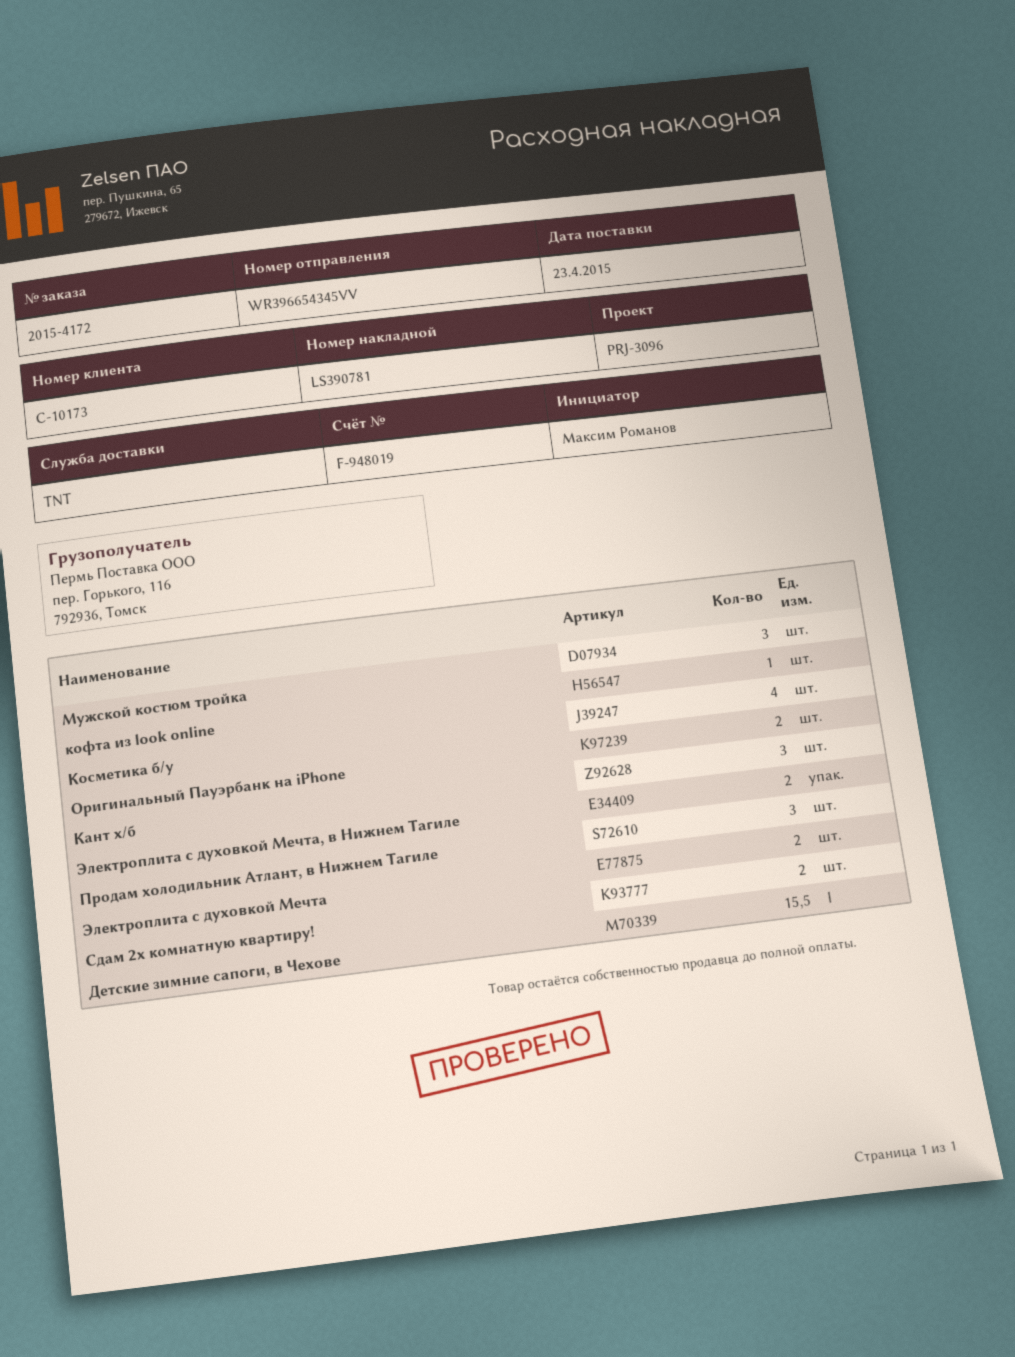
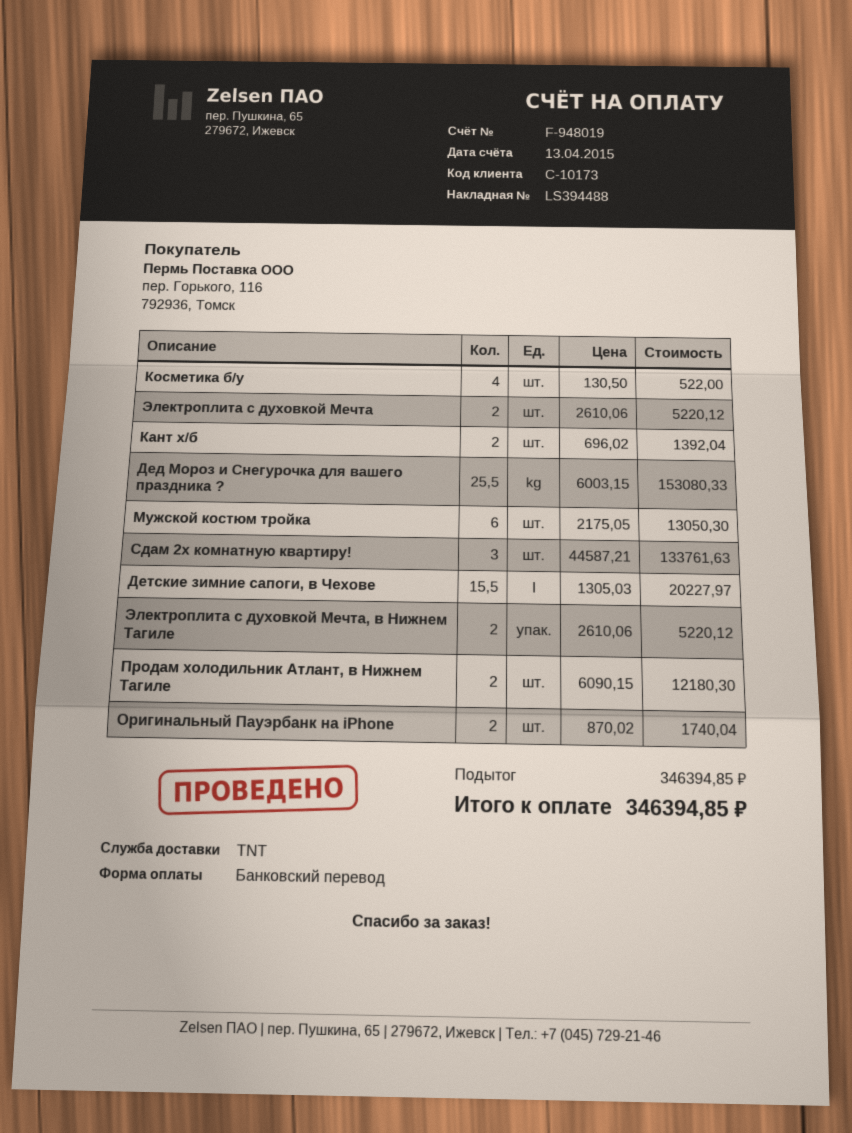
delivery note number: LS390781 -> LS394488
Мужской костюм тройка: 3 -> 6
кофта из look online: 1 -> none
Кант х/б: 3 -> 2
Продам холодильник Атлант, в Нижнем Тагиле: 3 -> 2
Сдам 2х комнатную квартиру!: 2 -> 3
Дед Мороз и Снегурочка для вашего праздника ?: none -> 25.5

